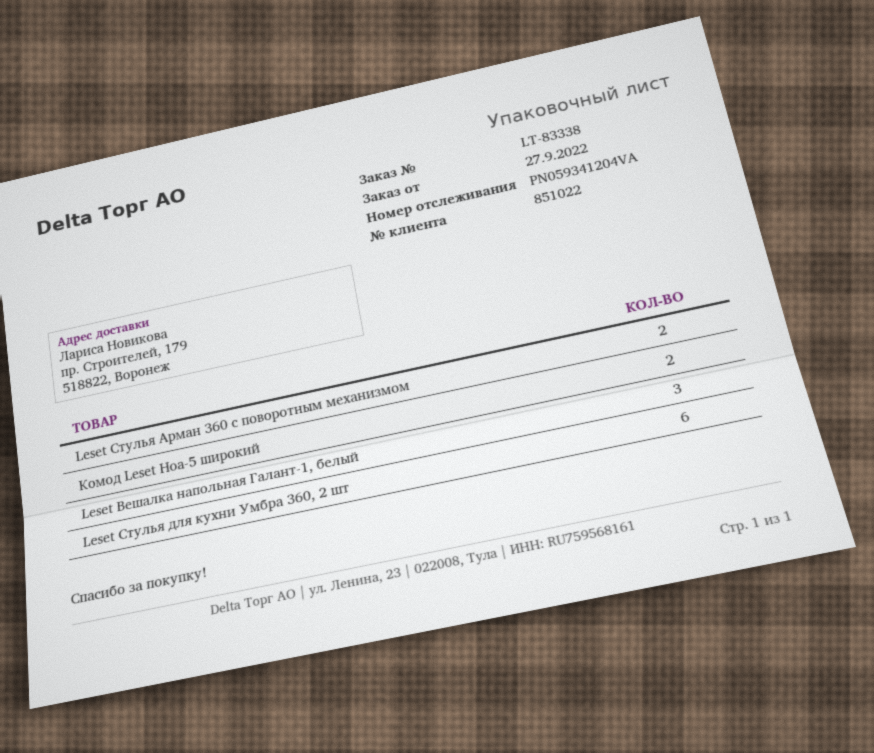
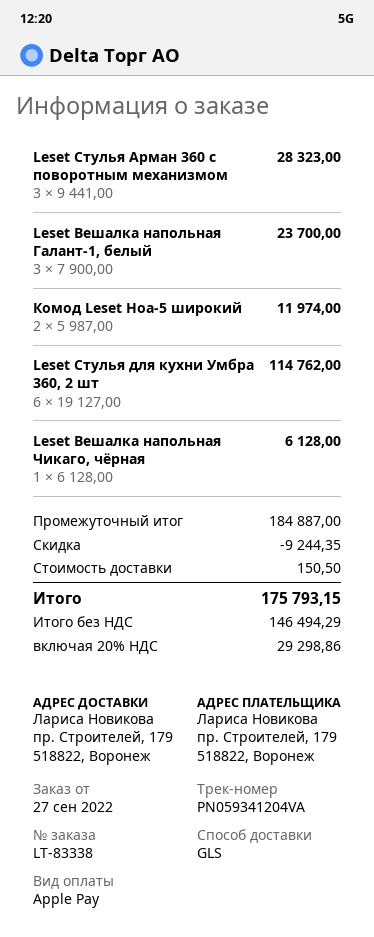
Leset Стулья Арман 360 с поворотным механизмом: 2 -> 3
Leset Вешалка напольная Чикаго, чёрная: none -> 1

